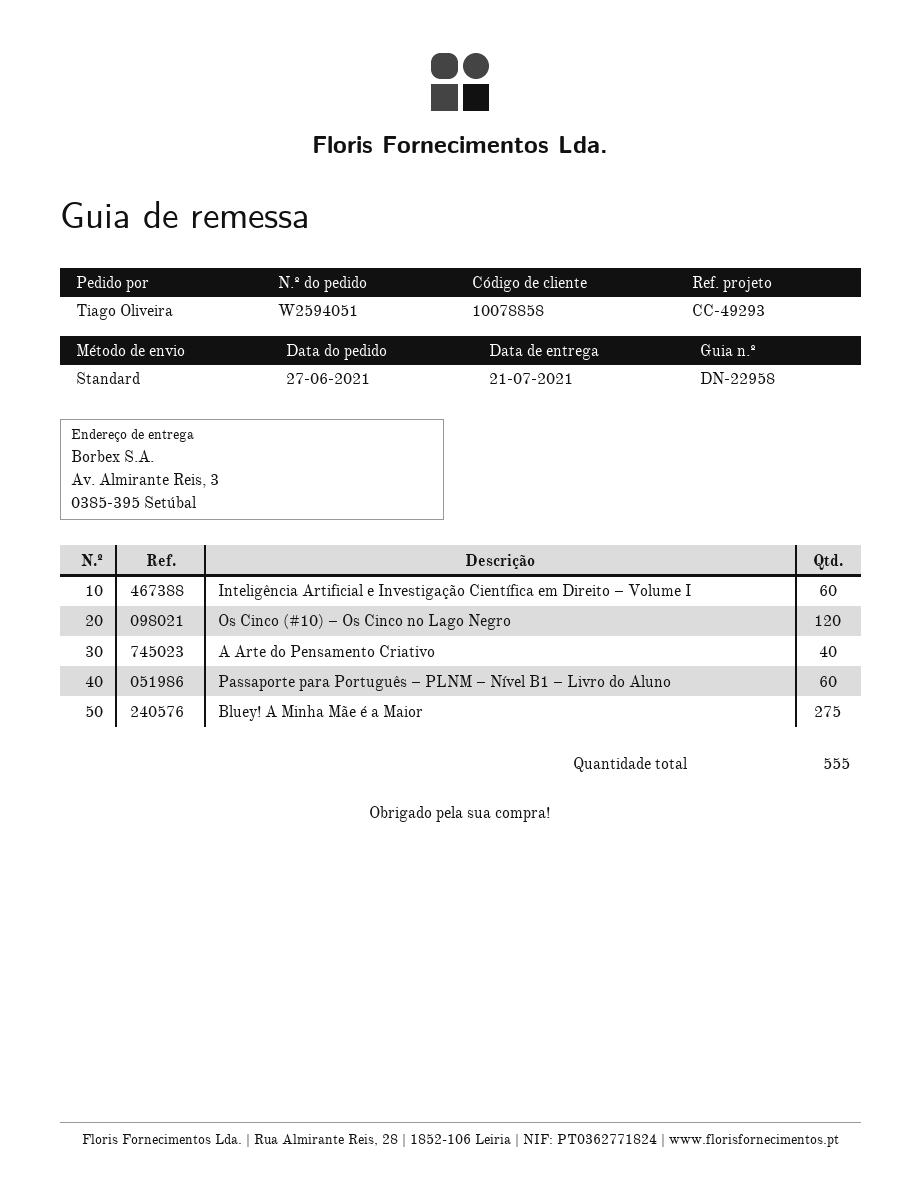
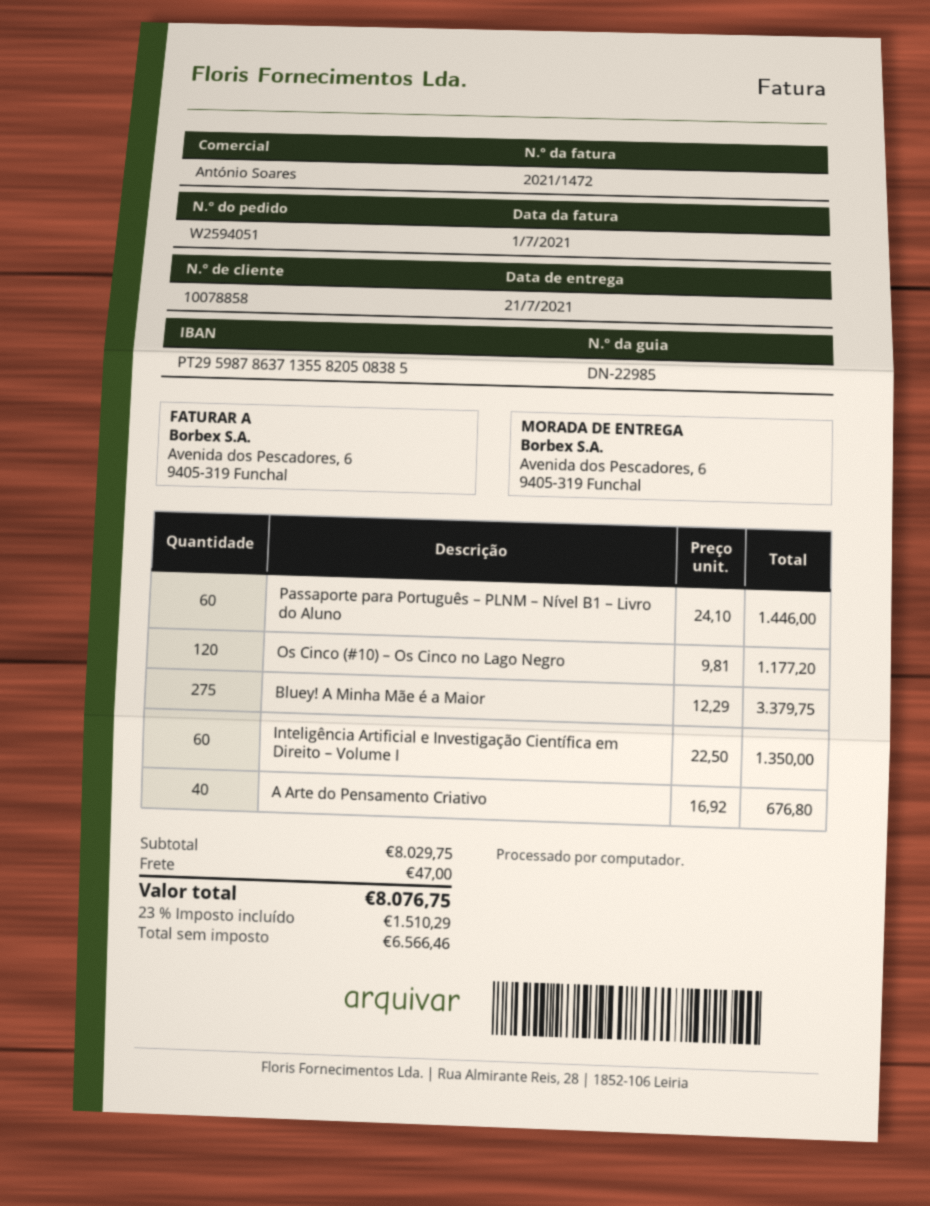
delivery note number: DN-22958 -> DN-22985
ship to: Av. Almirante Reis, 3, 0385-395 Setúbal -> Avenida dos Pescadores, 6, 9405-319 Funchal

